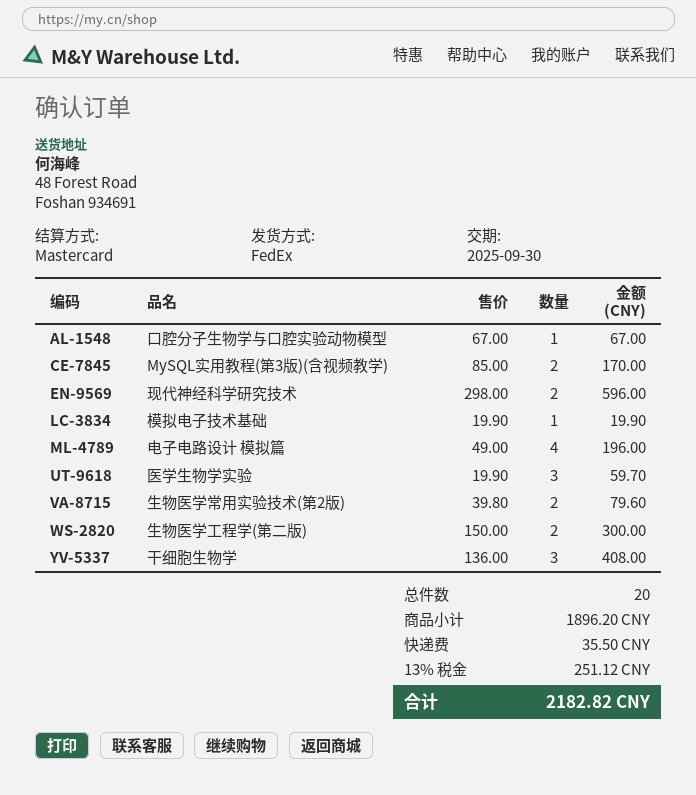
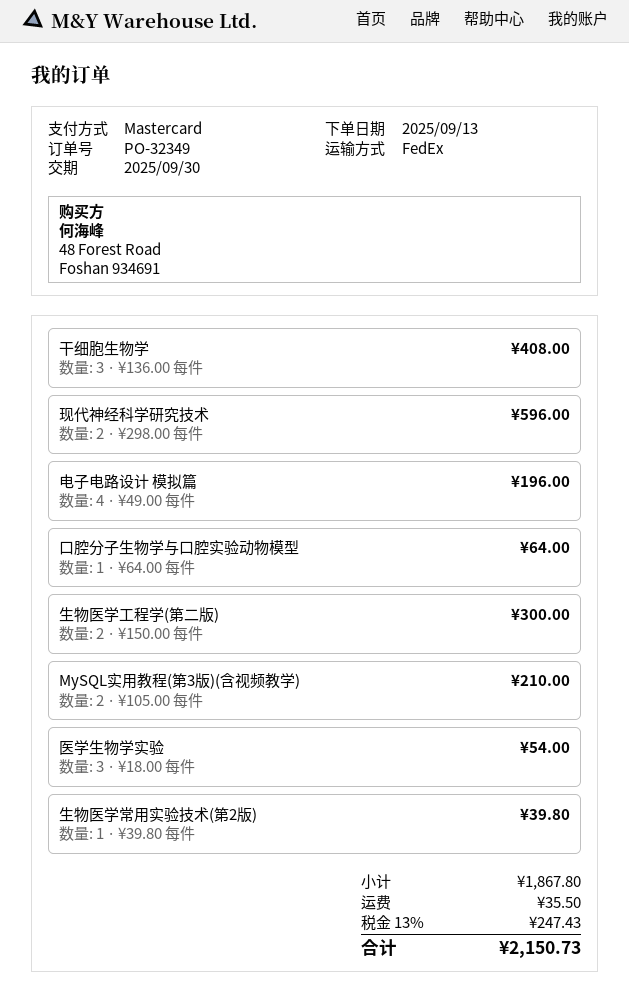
口腔分子生物学与口腔实验动物模型: 1 x 67.00 = 67.00 -> 1 x 64.00 = 64.00
MySQL实用教程(第3版)(含视频教学): 2 x 85.00 = 170.00 -> 2 x 105.00 = 210.00
模拟电子技术基础: 1 x 19.90 = 19.90 -> none
医学生物学实验: 3 x 19.90 = 59.70 -> 3 x 18.00 = 54.00
生物医学常用实验技术(第2版): 2 x 39.80 = 79.60 -> 1 x 39.80 = 39.80
subtotal: 1896.20 -> 1867.80
tax: 13% = 251.12 -> 13% = 247.43
total: 2182.82 -> 2150.73

